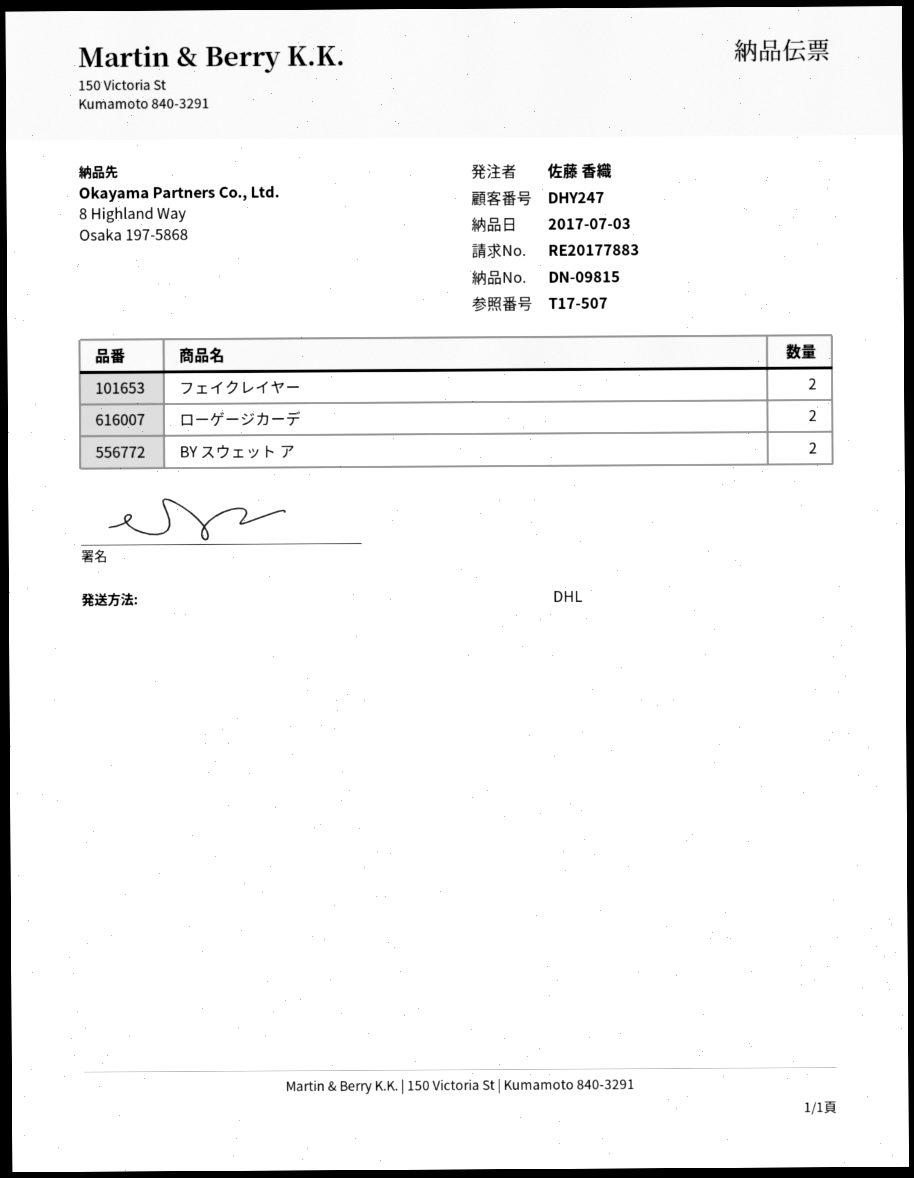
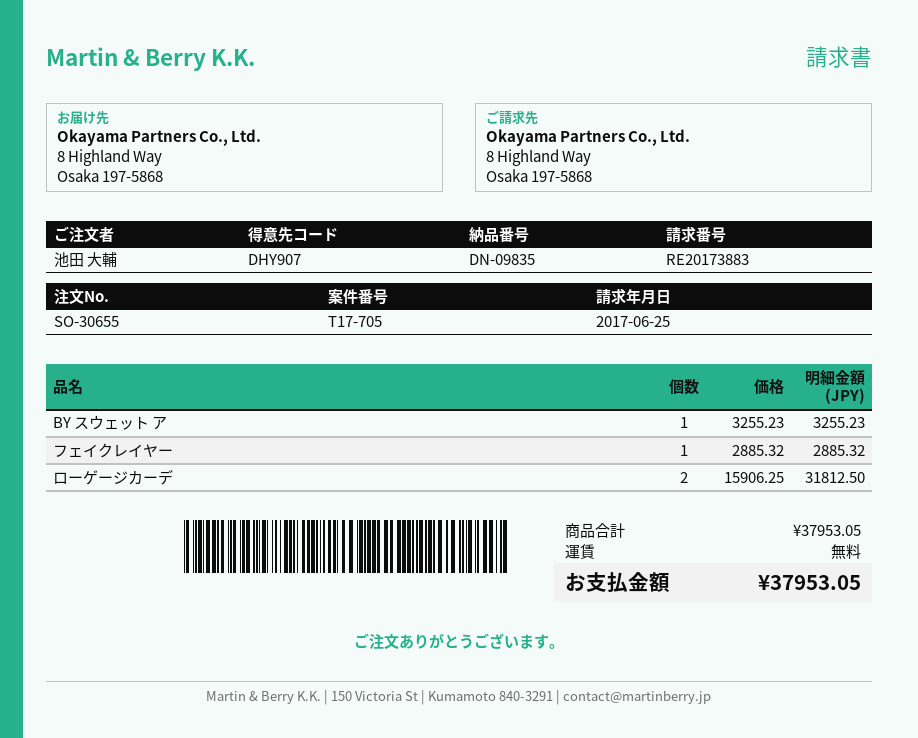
delivery note number: DN-09815 -> DN-09835
invoice number: RE20177883 -> RE20173883
customer number: DHY247 -> DHY907
reference: T17-507 -> T17-705
ordered by: 佐藤 香織 -> 池田 大輔
フェイクレイヤー: 2 -> 1
BY スウェット ア: 2 -> 1

